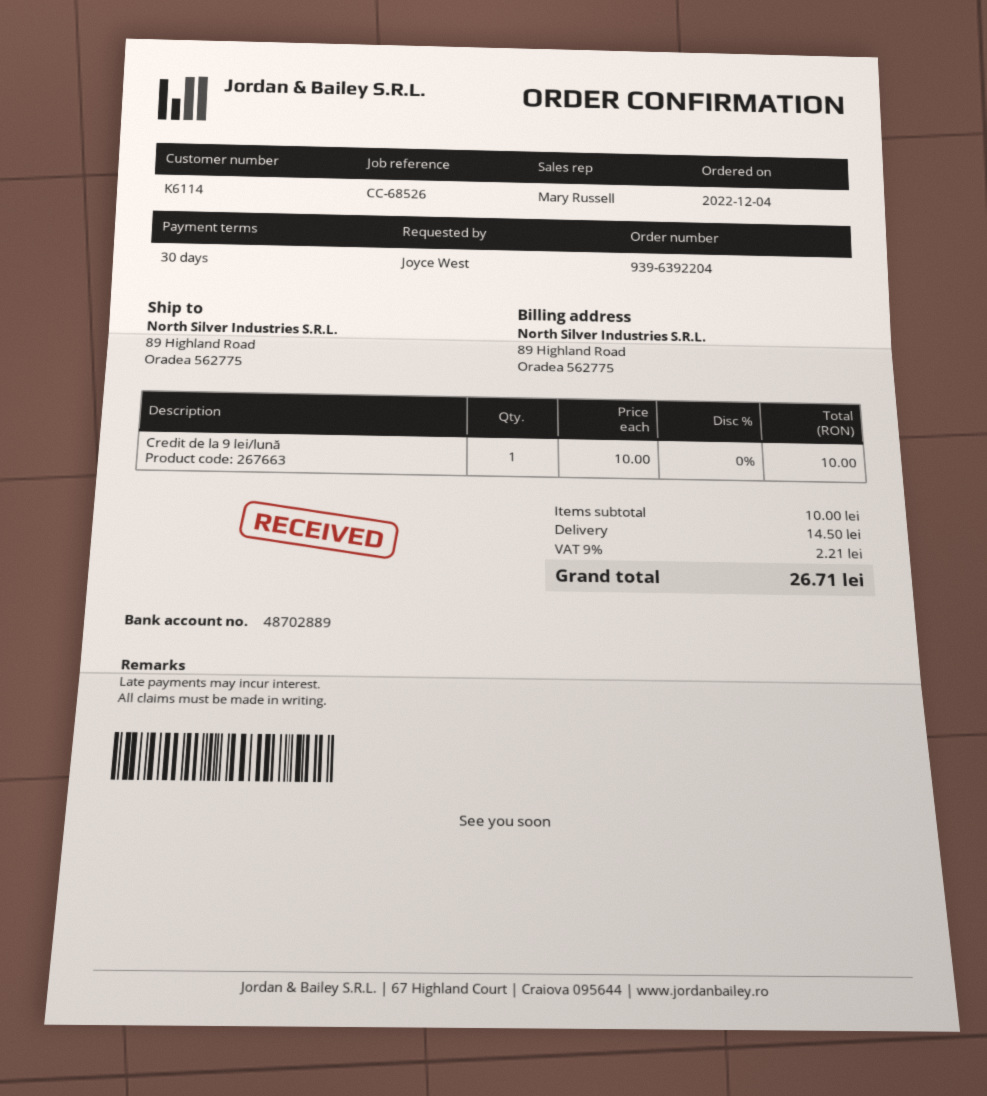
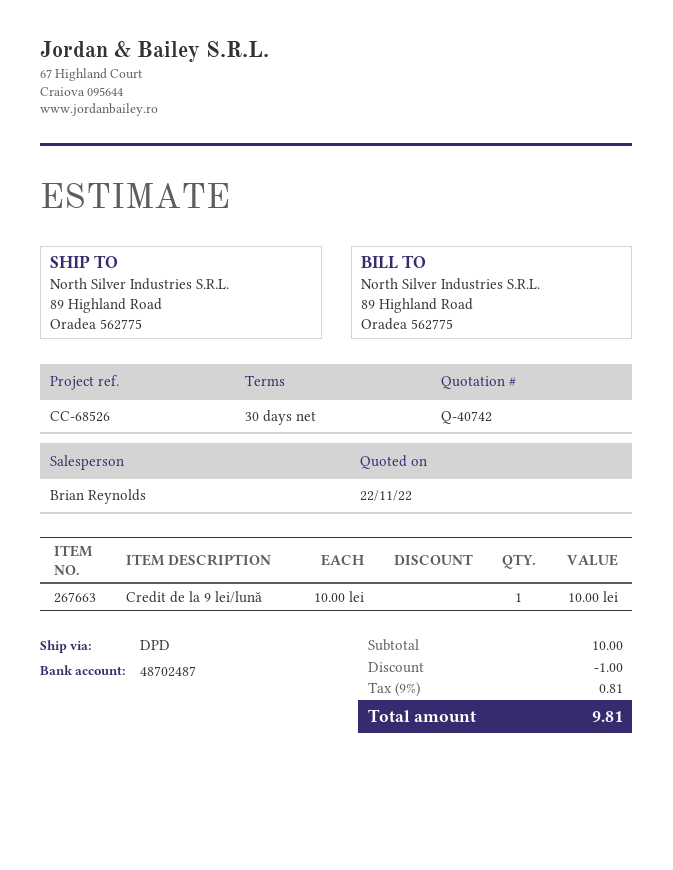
sales rep: Mary Russell -> Brian Reynolds
bank account: 48702889 -> 48702487
discount: none -> 1.00
shipping: 14.50 -> none
tax: 9% = 2.21 -> 9% = 0.81
total: 26.71 -> 9.81

